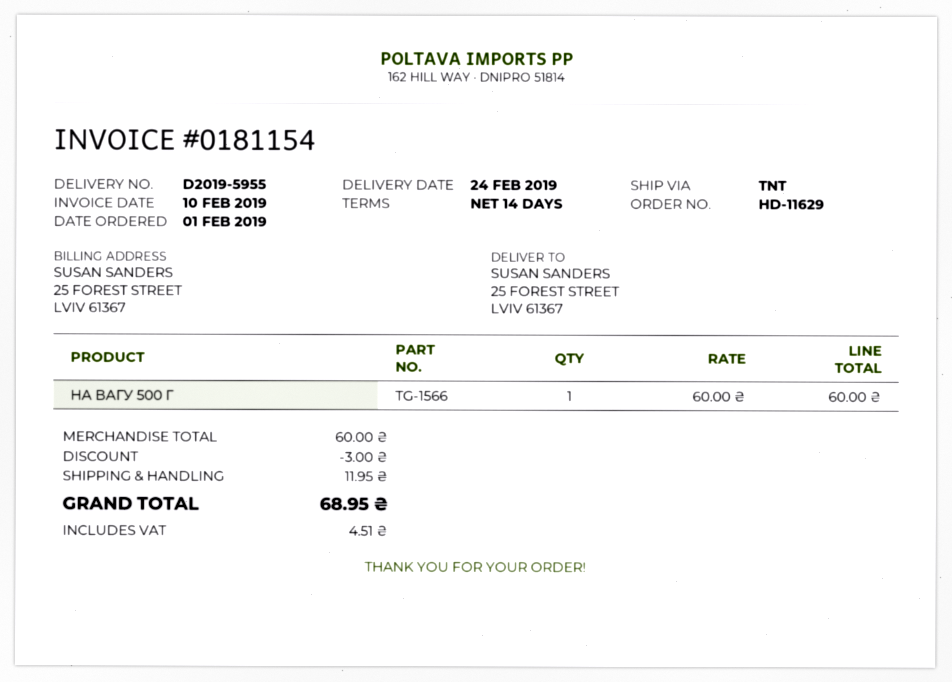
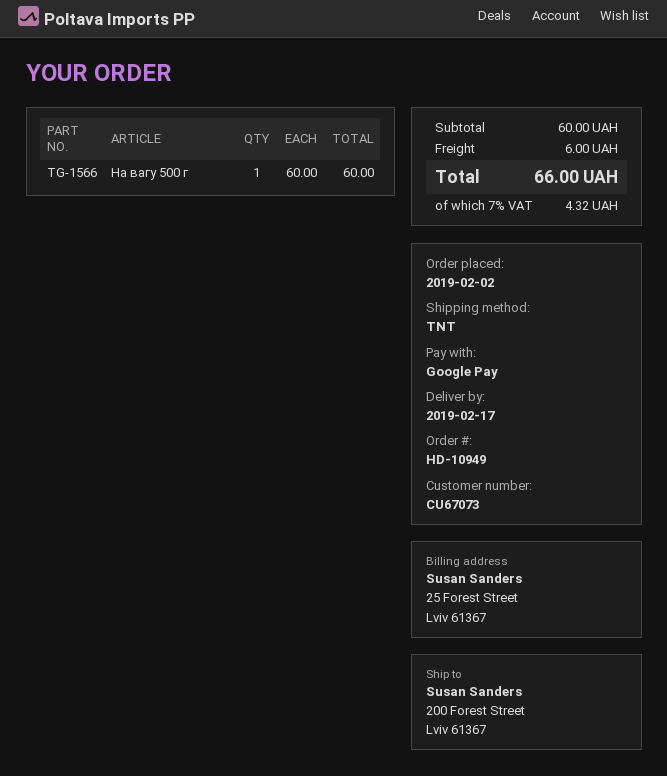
order number: HD-11629 -> HD-10949
order date: 2019-02-01 -> 2019-02-02
delivery date: 2019-02-24 -> 2019-02-17
ship to: 25 FOREST STREET, LVIV 61367 -> 200 Forest Street, Lviv 61367
discount: 3.00 -> none
shipping: 11.95 -> 6.00
tax: 4.51 -> 4.32
total: 68.95 -> 66.00

